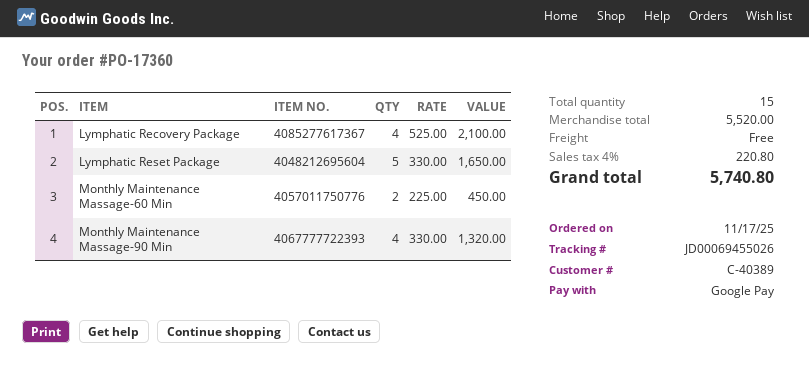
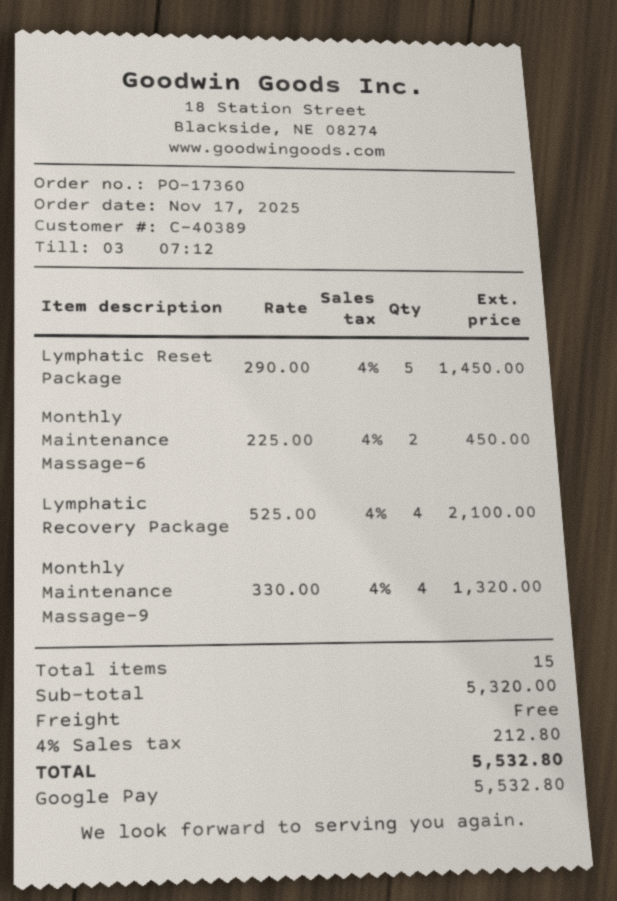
Lymphatic Reset Package: 5 x 330.00 = 1650.00 -> 5 x 290.00 = 1450.00
subtotal: 5520.00 -> 5320.00
tax: 4% = 220.80 -> 4% = 212.80
total: 5740.80 -> 5532.80

